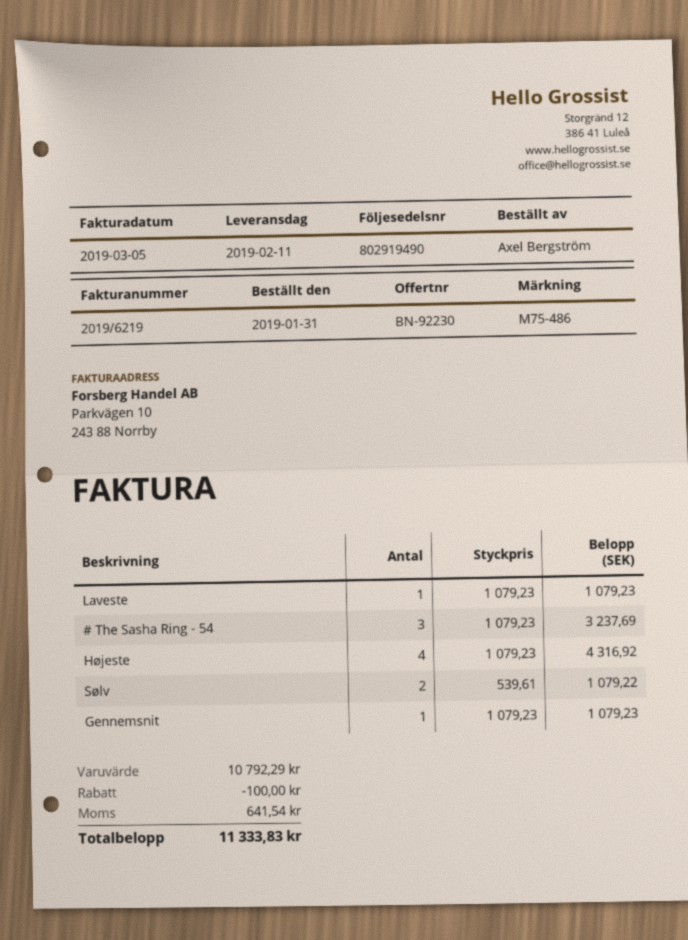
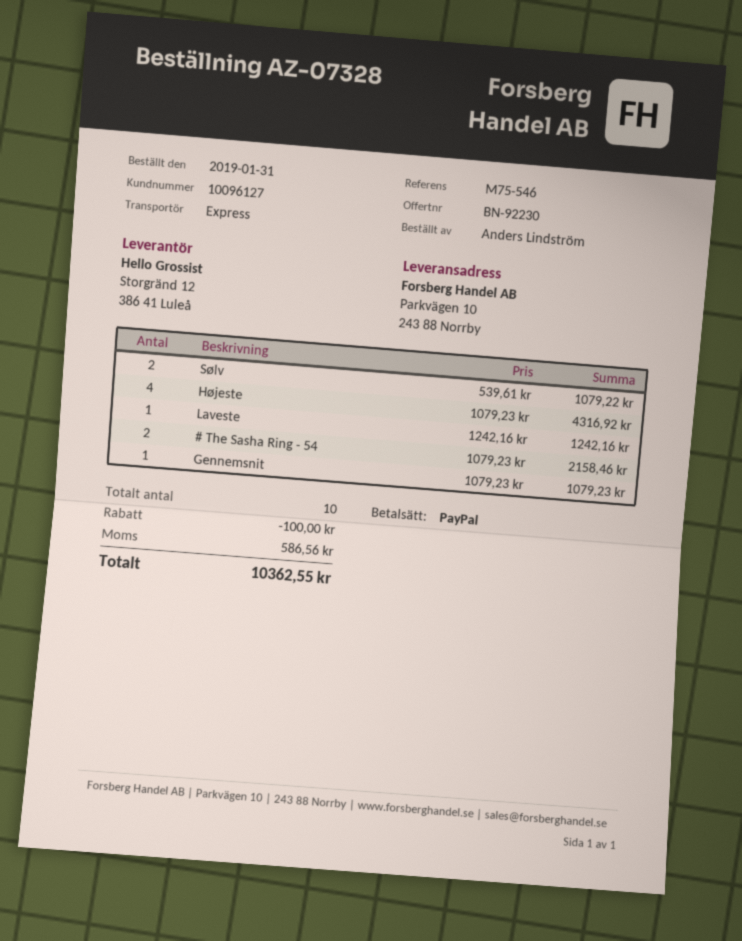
reference: M75-486 -> M75-546
ordered by: Axel Bergström -> Anders Lindström
Laveste: 1 x 1079.23 = 1079.23 -> 1 x 1242.16 = 1242.16
# The Sasha Ring - 54: 3 x 1079.23 = 3237.69 -> 2 x 1079.23 = 2158.46
tax: 641.54 -> 586.56
total: 11333.83 -> 10362.55

